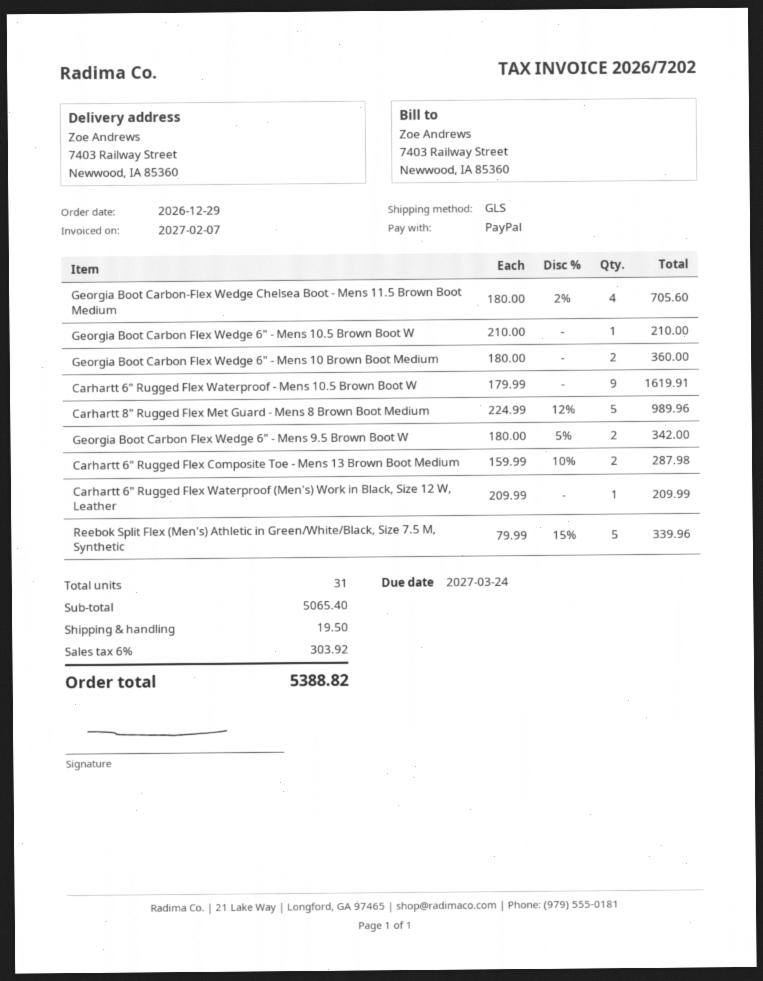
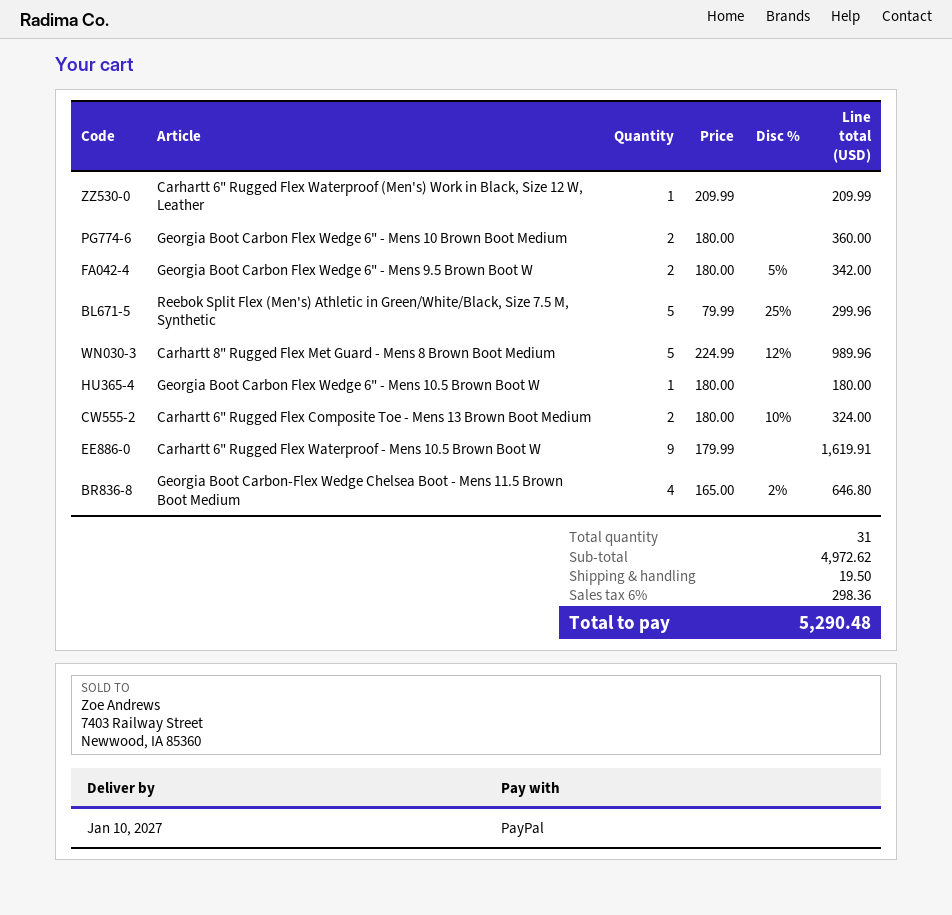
Georgia Boot Carbon-Flex Wedge Chelsea Boot - Mens 11.5 Brown Boot Medium: 4 x 180.00 - 2% = 705.60 -> 4 x 165.00 - 2% = 646.80
Georgia Boot Carbon Flex Wedge 6" - Mens 10.5 Brown Boot W: 1 x 210.00 = 210.00 -> 1 x 180.00 = 180.00
Carhartt 6" Rugged Flex Composite Toe - Mens 13 Brown Boot Medium: 2 x 159.99 - 10% = 287.98 -> 2 x 180.00 - 10% = 324.00
Reebok Split Flex (Men's) Athletic in Green/White/Black, Size 7.5 M, Synthetic: 5 x 79.99 - 15% = 339.96 -> 5 x 79.99 - 25% = 299.96
subtotal: 5065.40 -> 4972.62
tax: 6% = 303.92 -> 6% = 298.36
total: 5388.82 -> 5290.48

